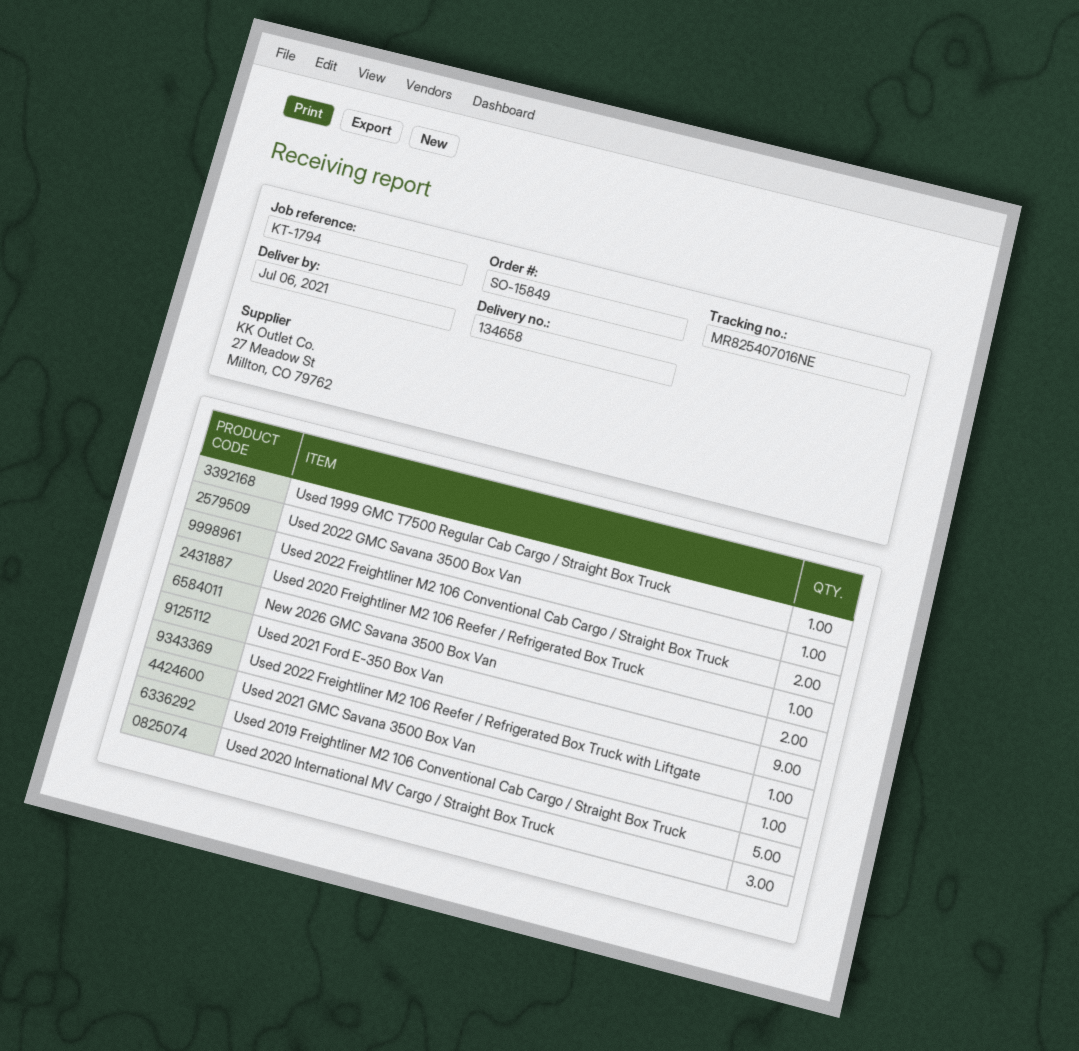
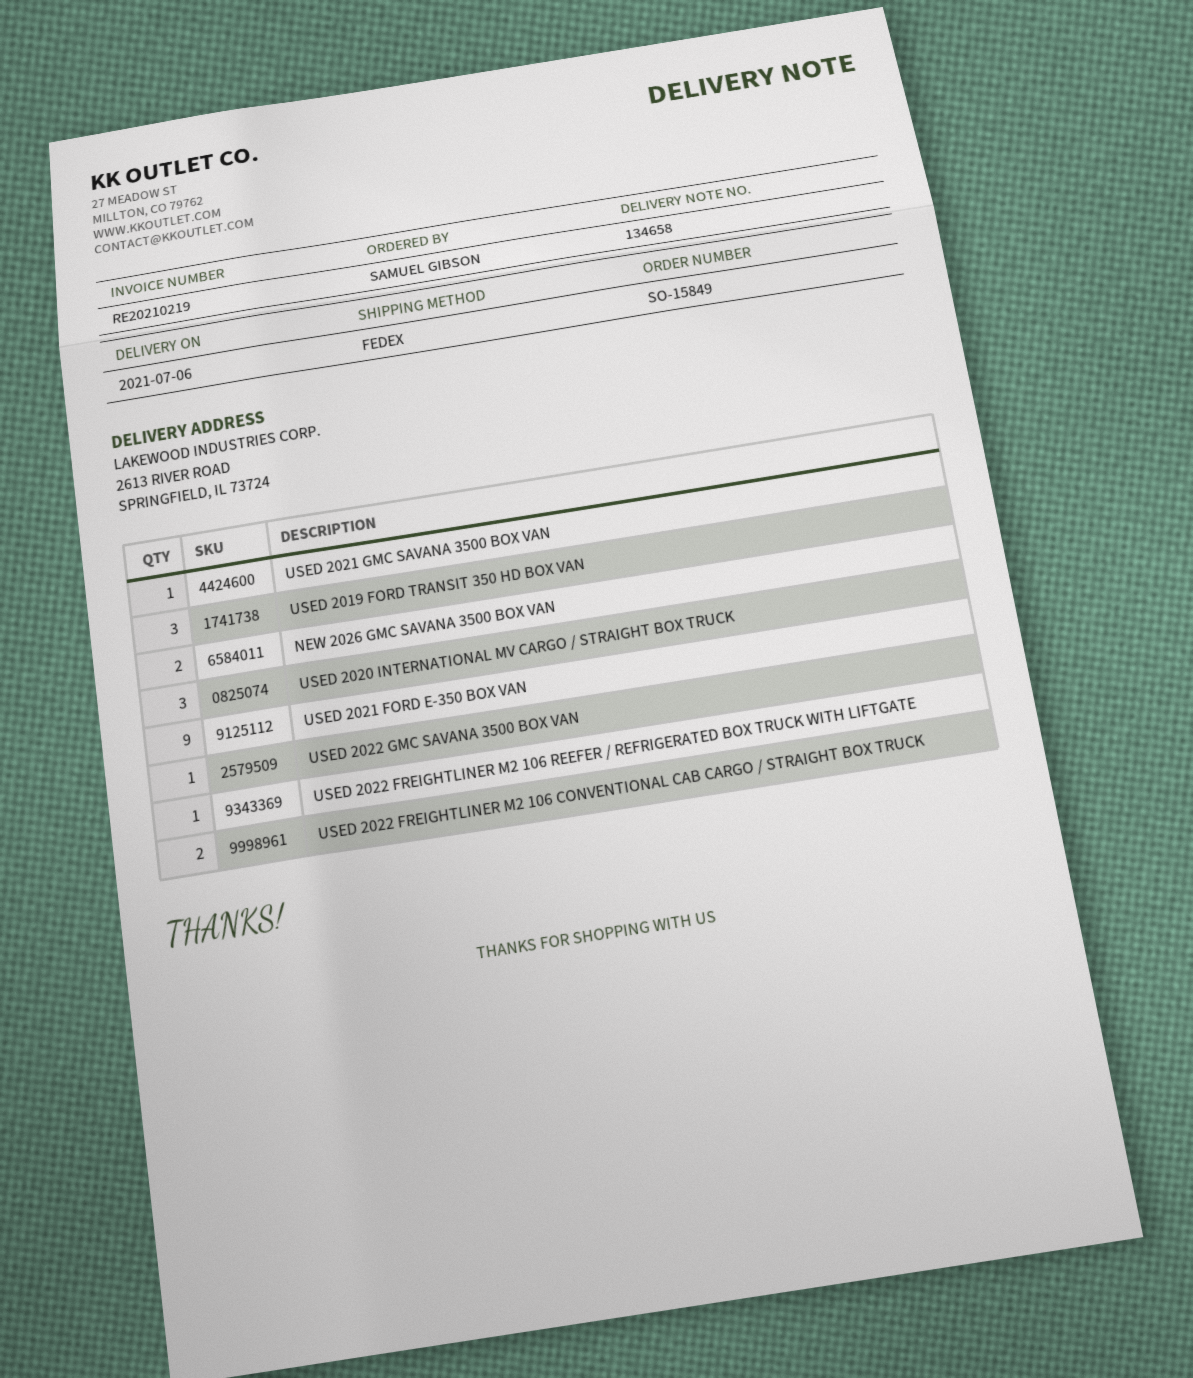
Used 1999 GMC T7500 Regular Cab Cargo / Straight Box Truck: 1 -> none
Used 2020 Freightliner M2 106 Reefer / Refrigerated Box Truck: 1 -> none
Used 2019 Freightliner M2 106 Conventional Cab Cargo / Straight Box Truck: 5 -> none
USED 2019 FORD TRANSIT 350 HD BOX VAN: none -> 3

